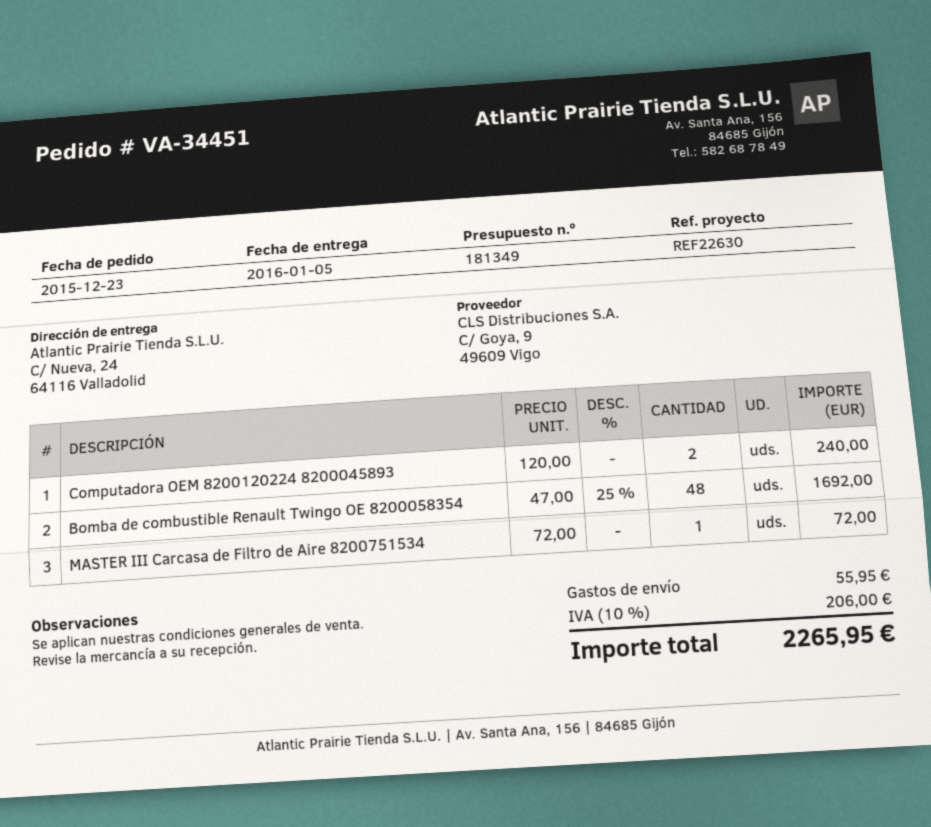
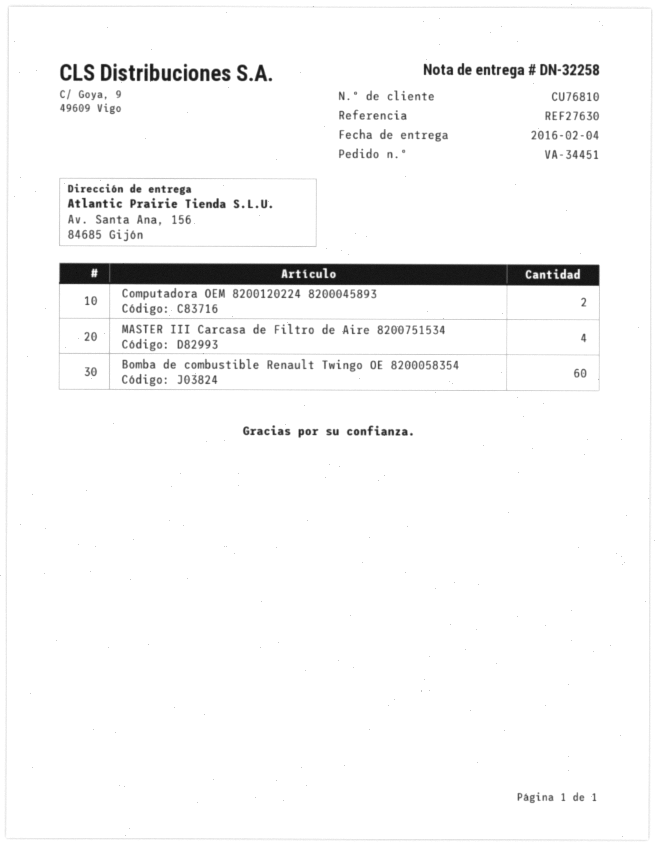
delivery date: 2016-01-05 -> 2016-02-04
reference: REF22630 -> REF27630
ship to: C/ Nueva, 24, 64116 Valladolid -> Av. Santa Ana, 156, 84685 Gijón
Bomba de combustible Renault Twingo OE 8200058354: 48 -> 60
MASTER III Carcasa de Filtro de Aire 8200751534: 1 -> 4

